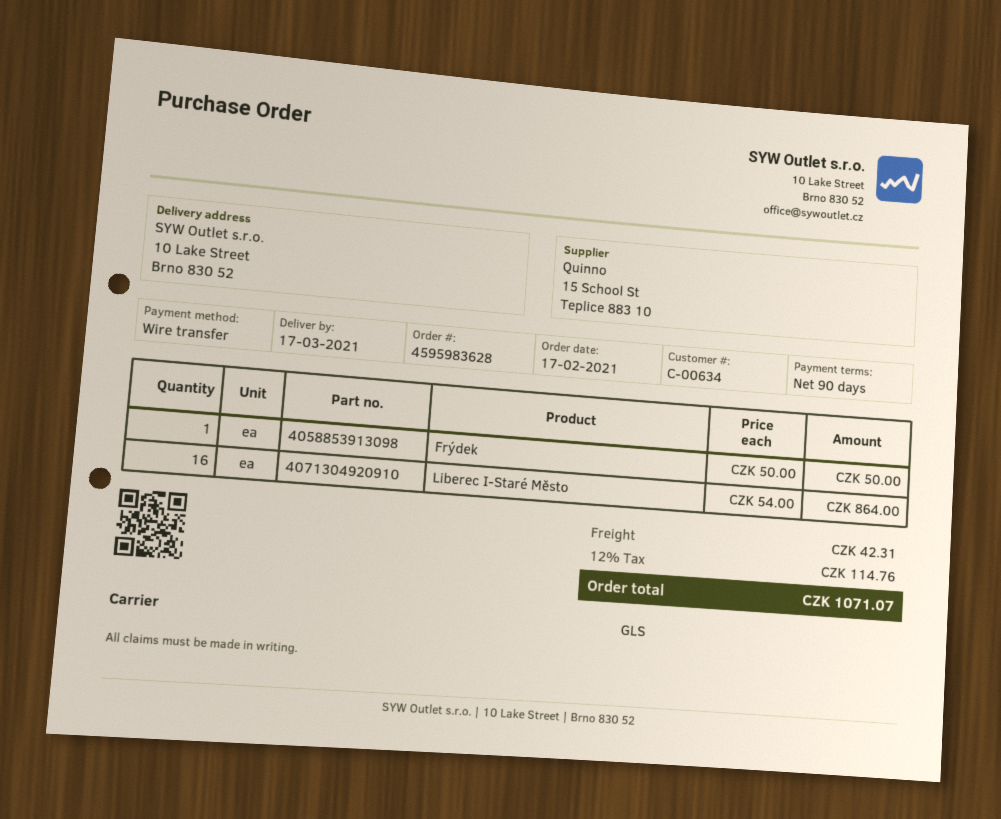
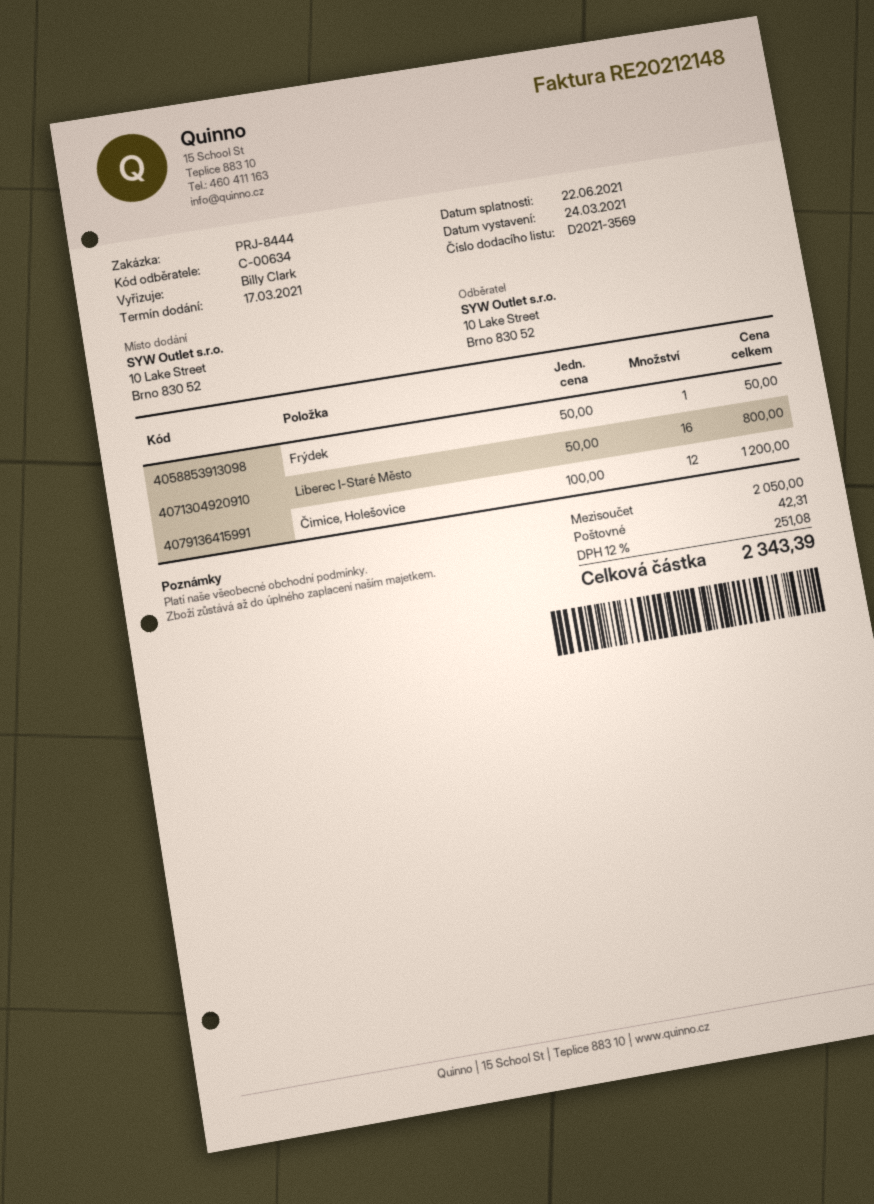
Liberec I-Staré Město: 16 x 54.00 = 864.00 -> 16 x 50.00 = 800.00
Čimice, Holešovice: none -> 12 x 100.00 = 1200.00
tax: 12% = 114.76 -> 12% = 251.08
total: 1071.07 -> 2343.39

